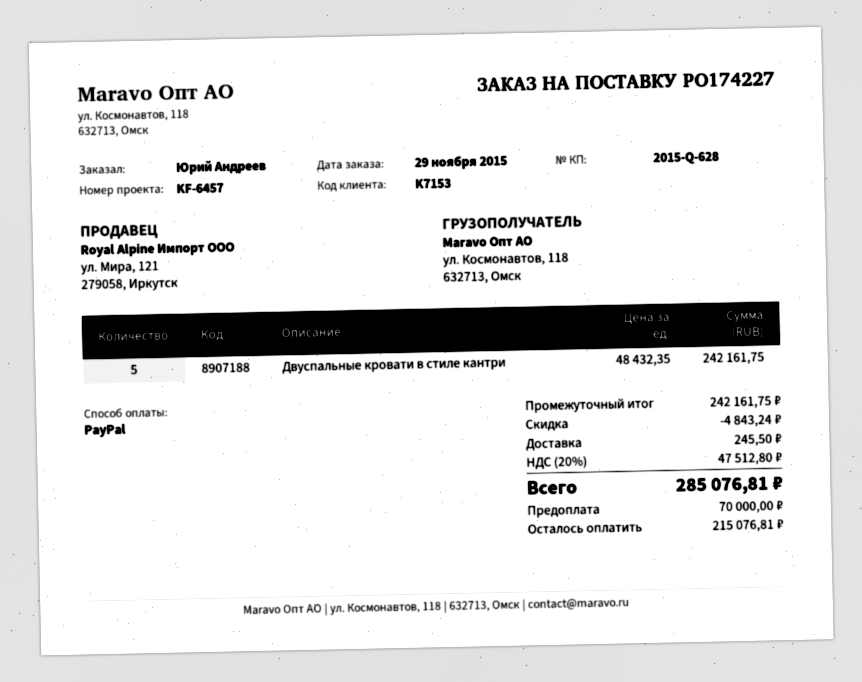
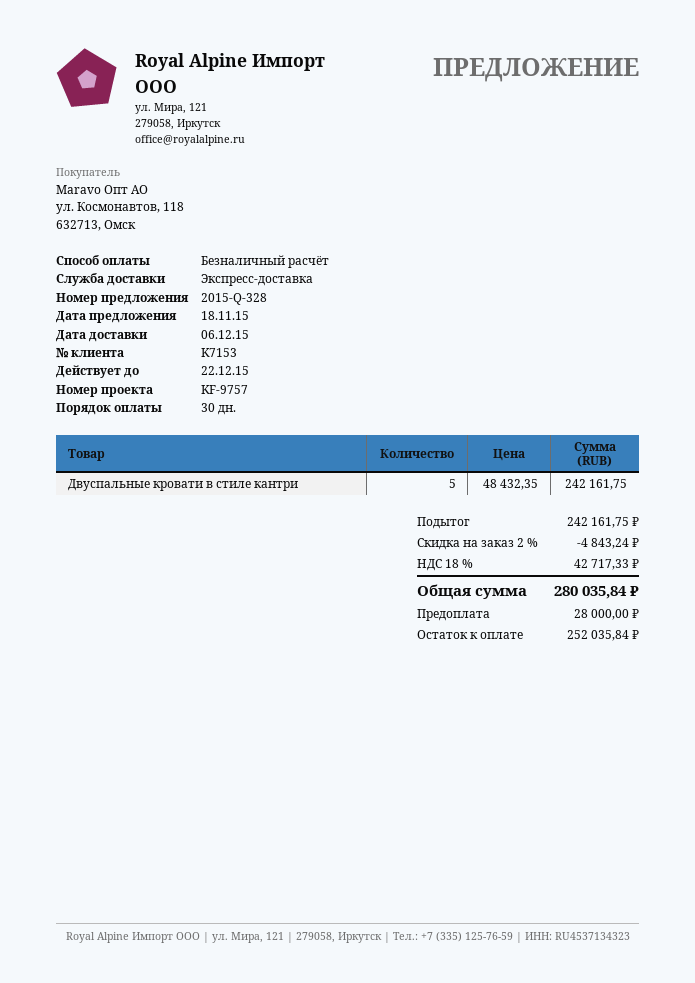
quote number: 2015-Q-628 -> 2015-Q-328
reference: KF-6457 -> KF-9757
payment method: PayPal -> bank transfer
shipping: 245.50 -> none
tax: 20% = 47512.80 -> 18% = 42717.33
total: 285076.81 -> 280035.84
deposit: 70000.00 -> 28000.00
balance: 215076.81 -> 252035.84

